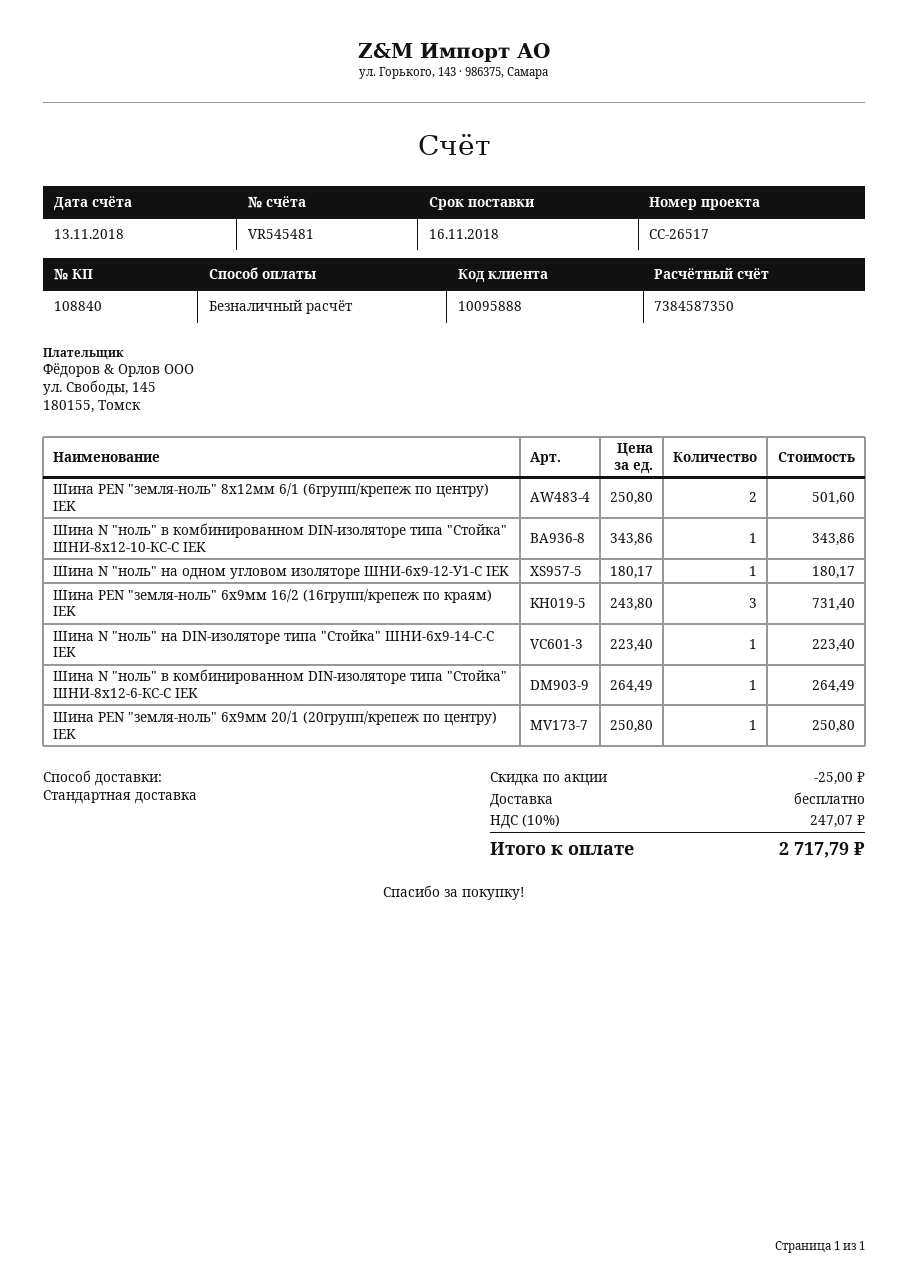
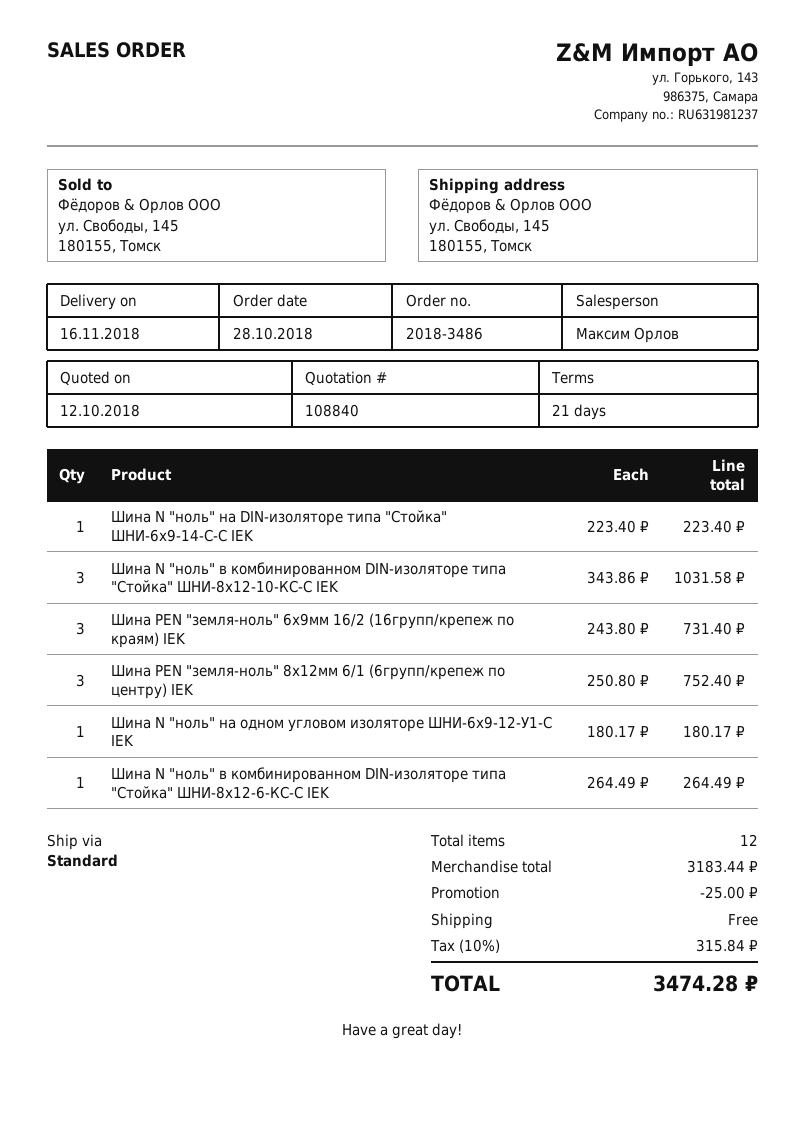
Шина PEN "земля-ноль" 8х12мм 6/1 (6групп/крепеж по центру) IEK: 2 x 250.80 = 501.60 -> 3 x 250.80 = 752.40
Шина N "ноль" в комбинированном DIN-изоляторе типа "Стойка" ШНИ-8х12-10-КС-С IEK: 1 x 343.86 = 343.86 -> 3 x 343.86 = 1031.58
Шина PEN "земля-ноль" 6х9мм 20/1 (20групп/крепеж по центру) IEK: 1 x 250.80 = 250.80 -> none
tax: 10% = 247.07 -> 10% = 315.84
total: 2717.79 -> 3474.28

